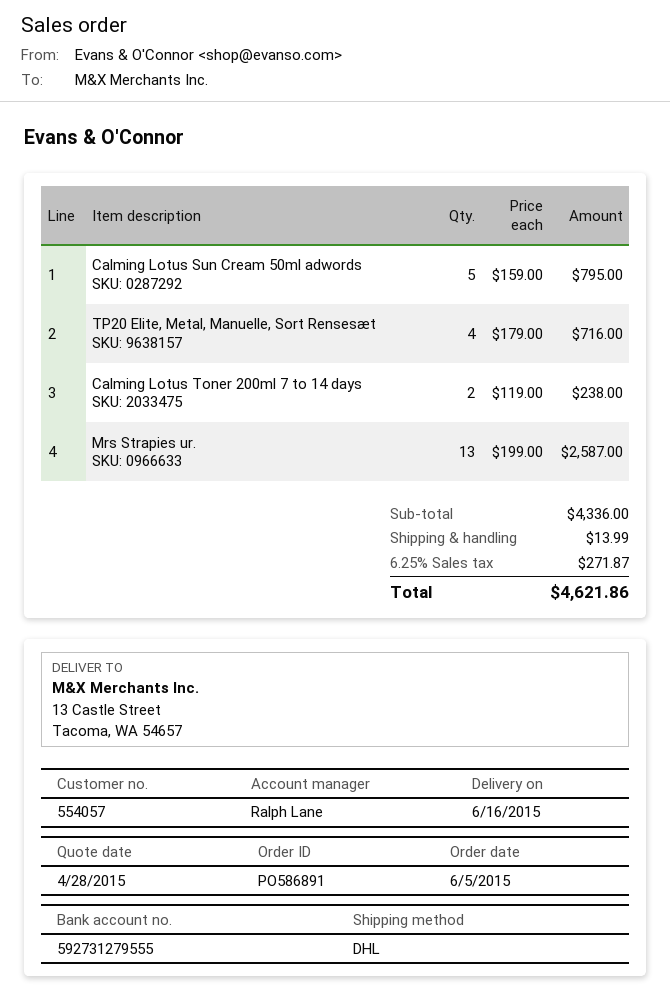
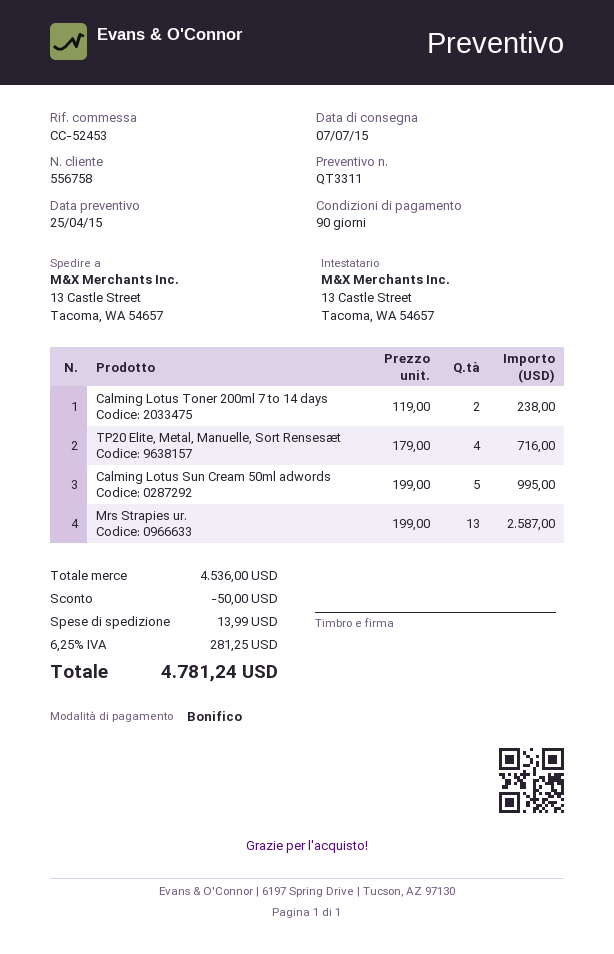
quote date: 2015-04-28 -> 2015-04-25
delivery date: 2015-06-16 -> 2015-07-07
customer number: 554057 -> 556758
Calming Lotus Sun Cream 50ml adwords: 5 x 159.00 = 795.00 -> 5 x 199.00 = 995.00
subtotal: 4336.00 -> 4536.00
discount: none -> 50.00
tax: 6.25% = 271.87 -> 6.25% = 281.25
total: 4621.86 -> 4781.24

